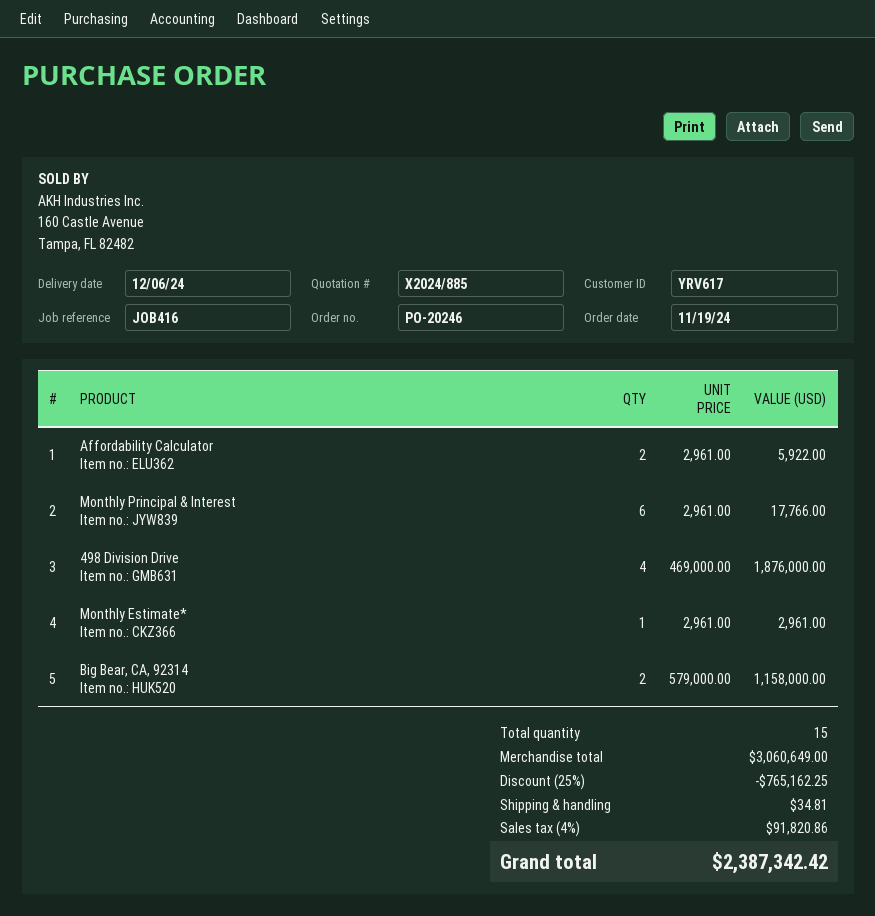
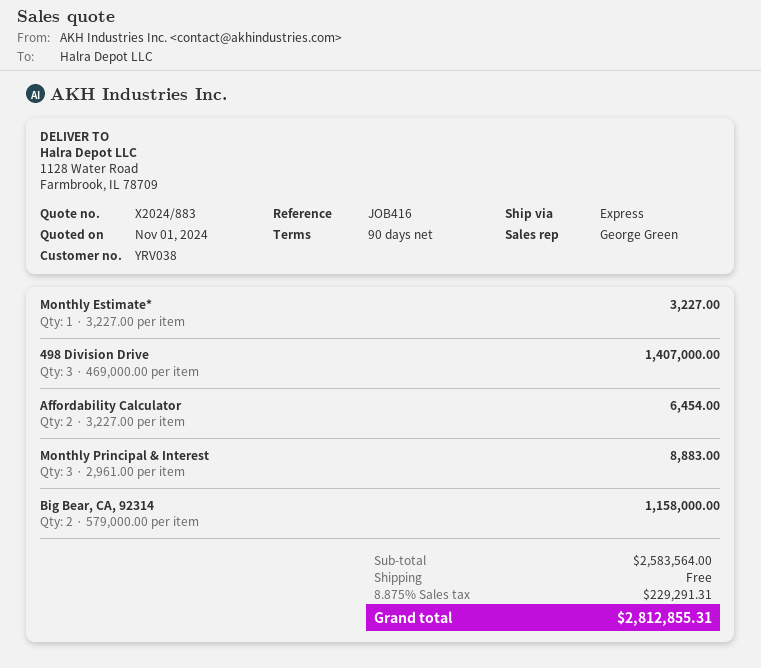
quote number: X2024/885 -> X2024/883
customer number: YRV617 -> YRV038
Affordability Calculator: 2 x 2961.00 = 5922.00 -> 2 x 3227.00 = 6454.00
Monthly Principal & Interest: 6 x 2961.00 = 17766.00 -> 3 x 2961.00 = 8883.00
498 Division Drive: 4 x 469000.00 = 1876000.00 -> 3 x 469000.00 = 1407000.00
Monthly Estimate*: 1 x 2961.00 = 2961.00 -> 1 x 3227.00 = 3227.00
subtotal: 3060649.00 -> 2583564.00
discount: 25% = 765162.25 -> none
shipping: 34.81 -> 0.00
tax: 4% = 91820.86 -> 8.875% = 229291.31
total: 2387342.42 -> 2812855.31

